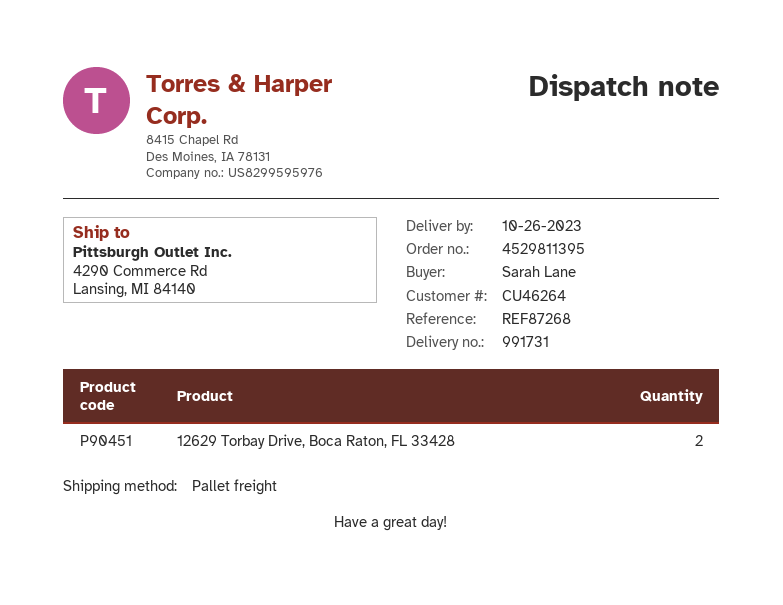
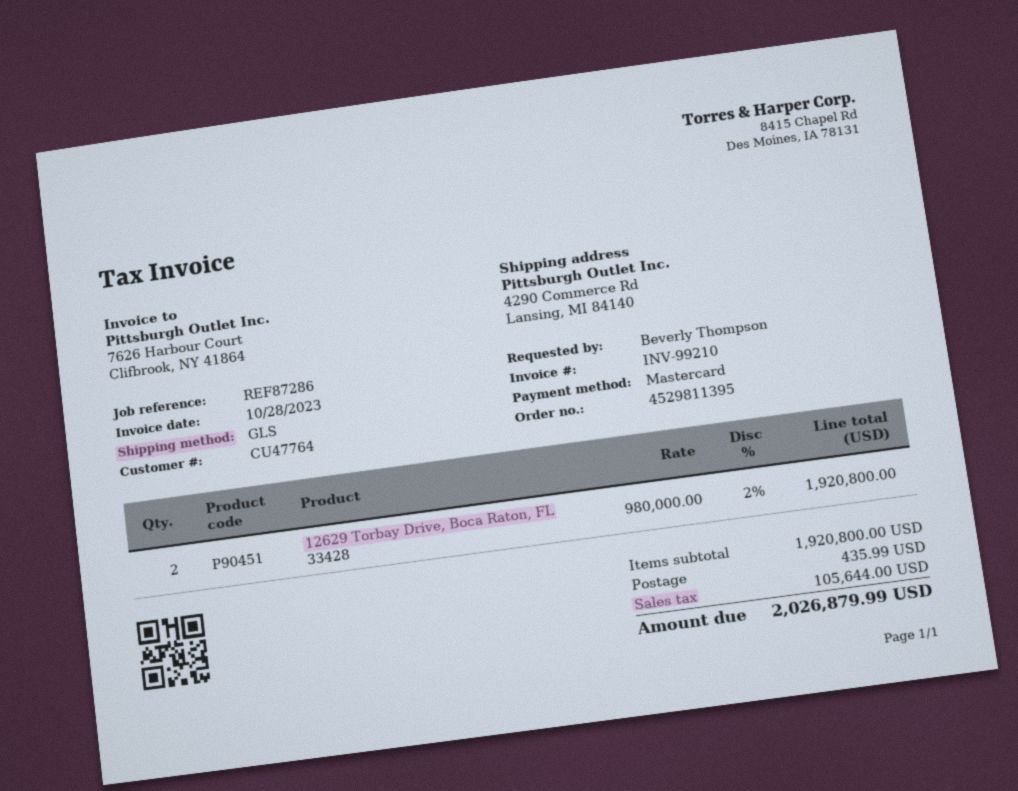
customer number: CU46264 -> CU47764
reference: REF87268 -> REF87286
ordered by: Sarah Lane -> Beverly Thompson
shipping method: pallet freight -> GLS

